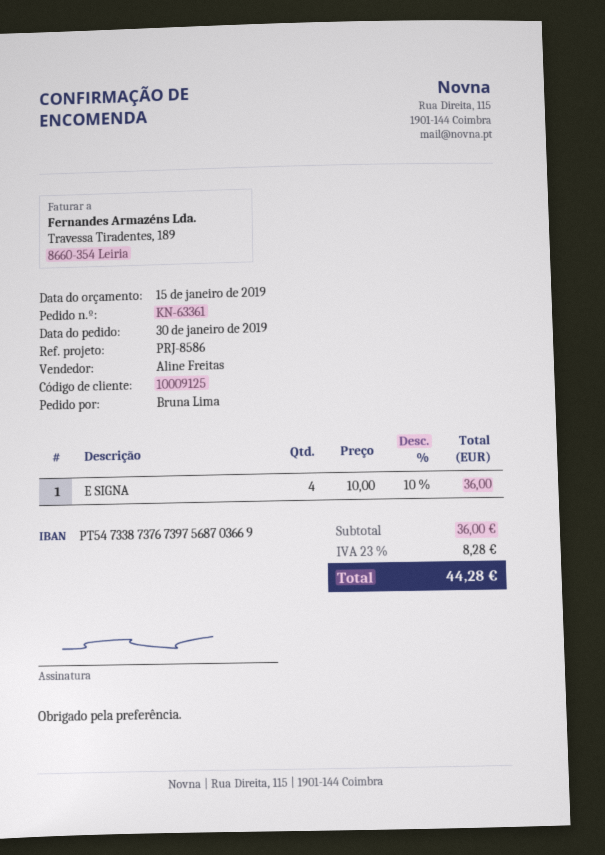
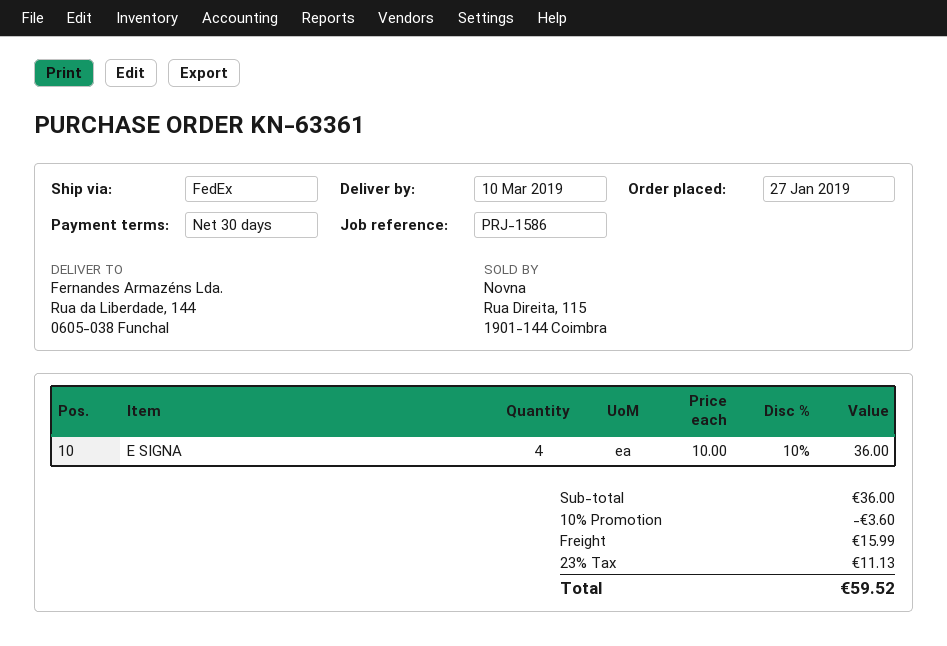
order date: 2019-01-30 -> 2019-01-27
reference: PRJ-8586 -> PRJ-1586
discount: none -> 10% = 3.60
shipping: none -> 15.99
tax: 23% = 8.28 -> 23% = 11.13
total: 44.28 -> 59.52

